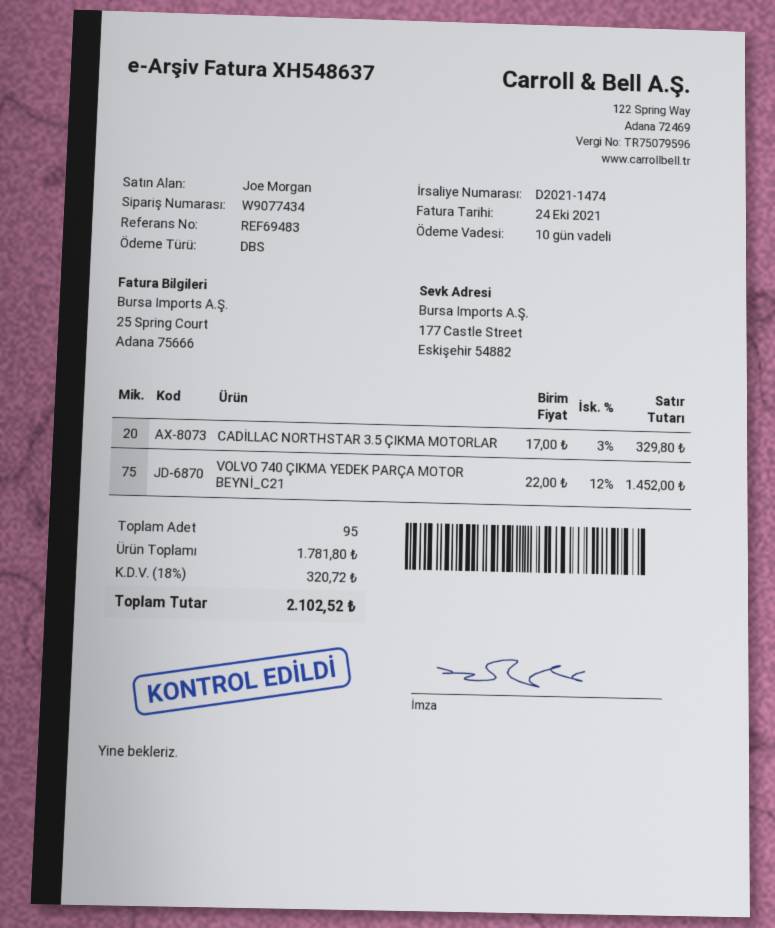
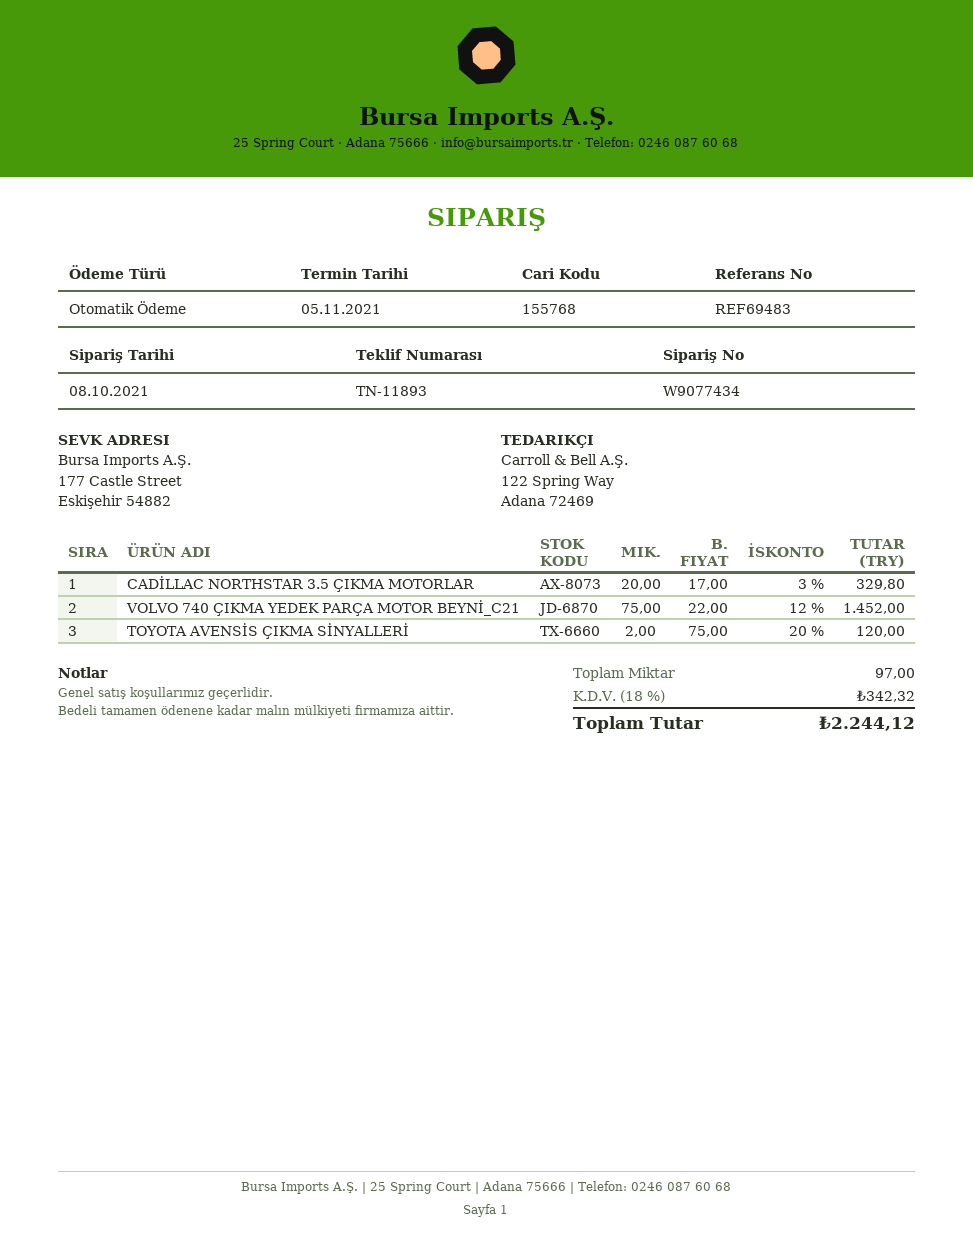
TOYOTA AVENSİS ÇIKMA SİNYALLERİ: none -> 2 x 75.00 - 20% = 120.00
total quantity: 95 -> 97
tax: 18% = 320.72 -> 18% = 342.32
total: 2102.52 -> 2244.12

